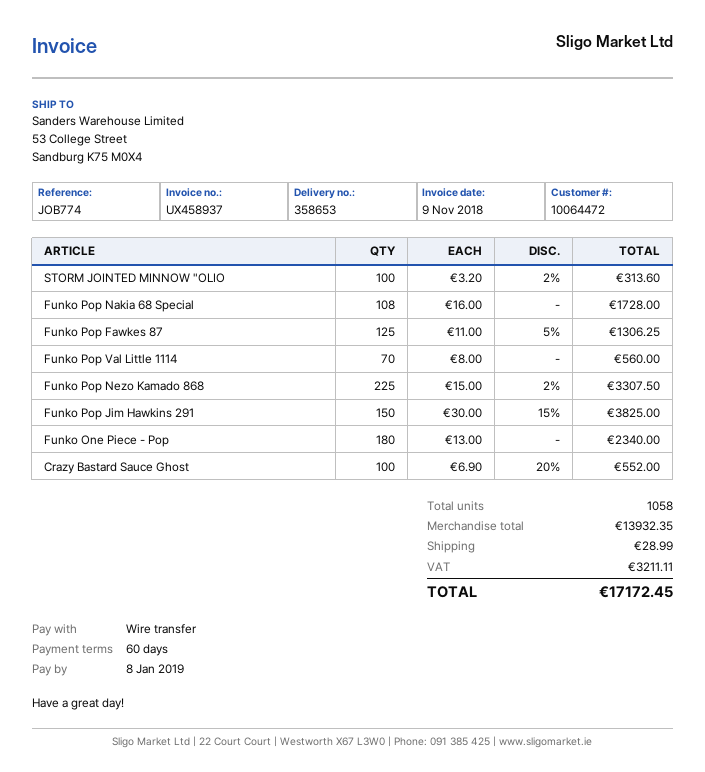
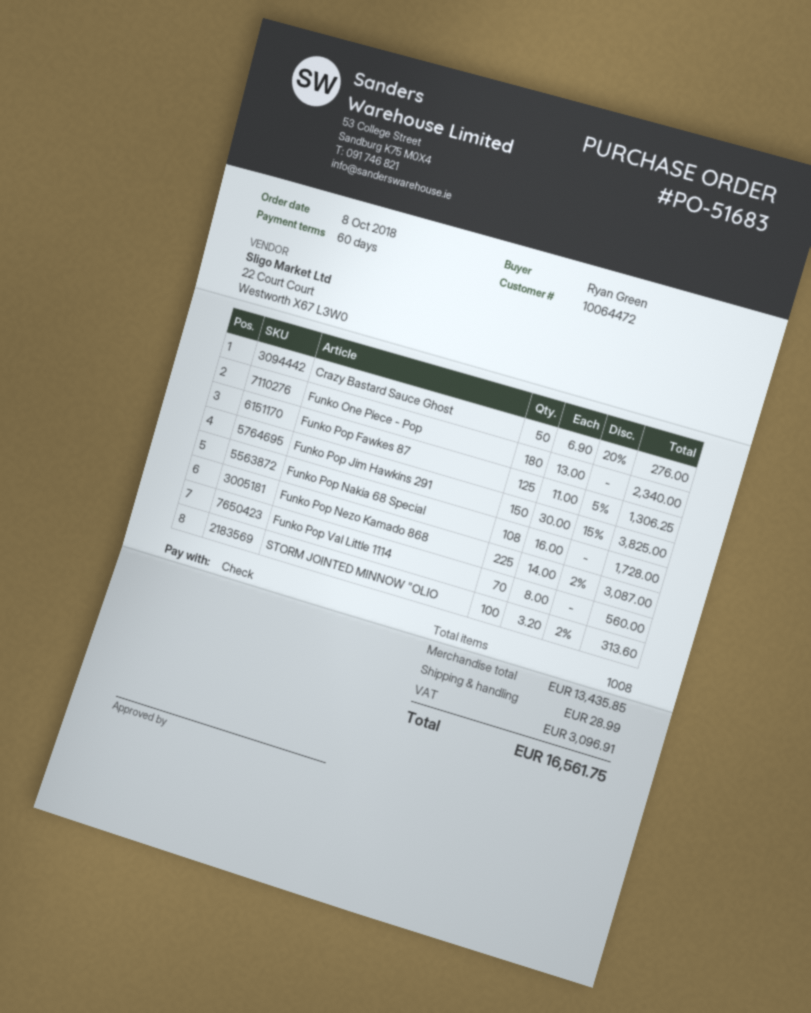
payment method: bank transfer -> cheque
Funko Pop Nezo Kamado 868: 225 x 15.00 - 2% = 3307.50 -> 225 x 14.00 - 2% = 3087.00
Crazy Bastard Sauce Ghost: 100 x 6.90 - 20% = 552.00 -> 50 x 6.90 - 20% = 276.00
total quantity: 1058 -> 1008
subtotal: 13932.35 -> 13435.85
tax: 3211.11 -> 3096.91
total: 17172.45 -> 16561.75

